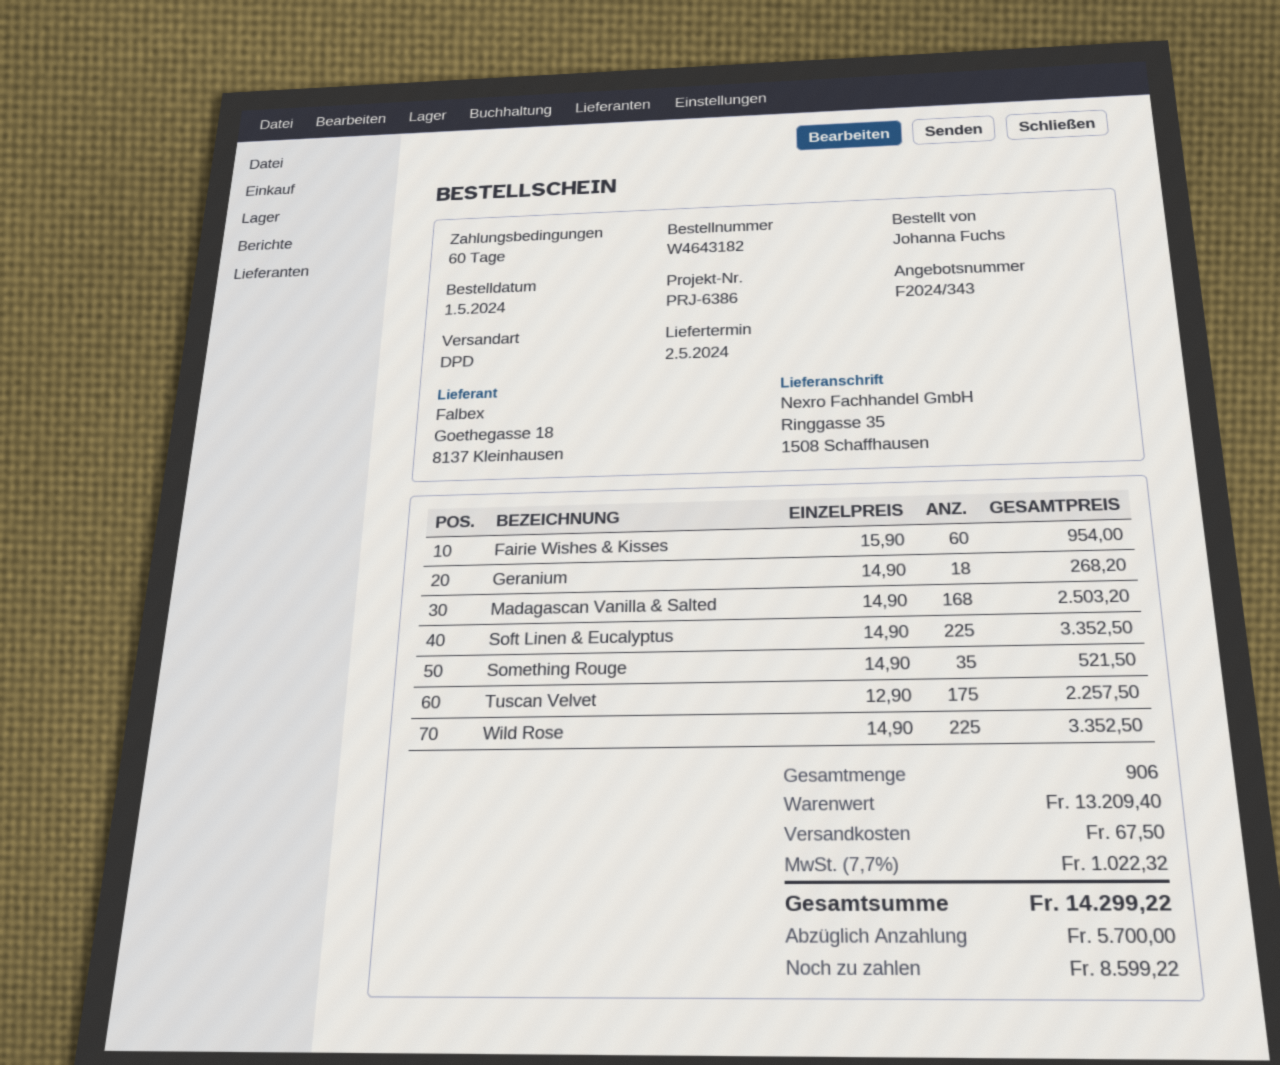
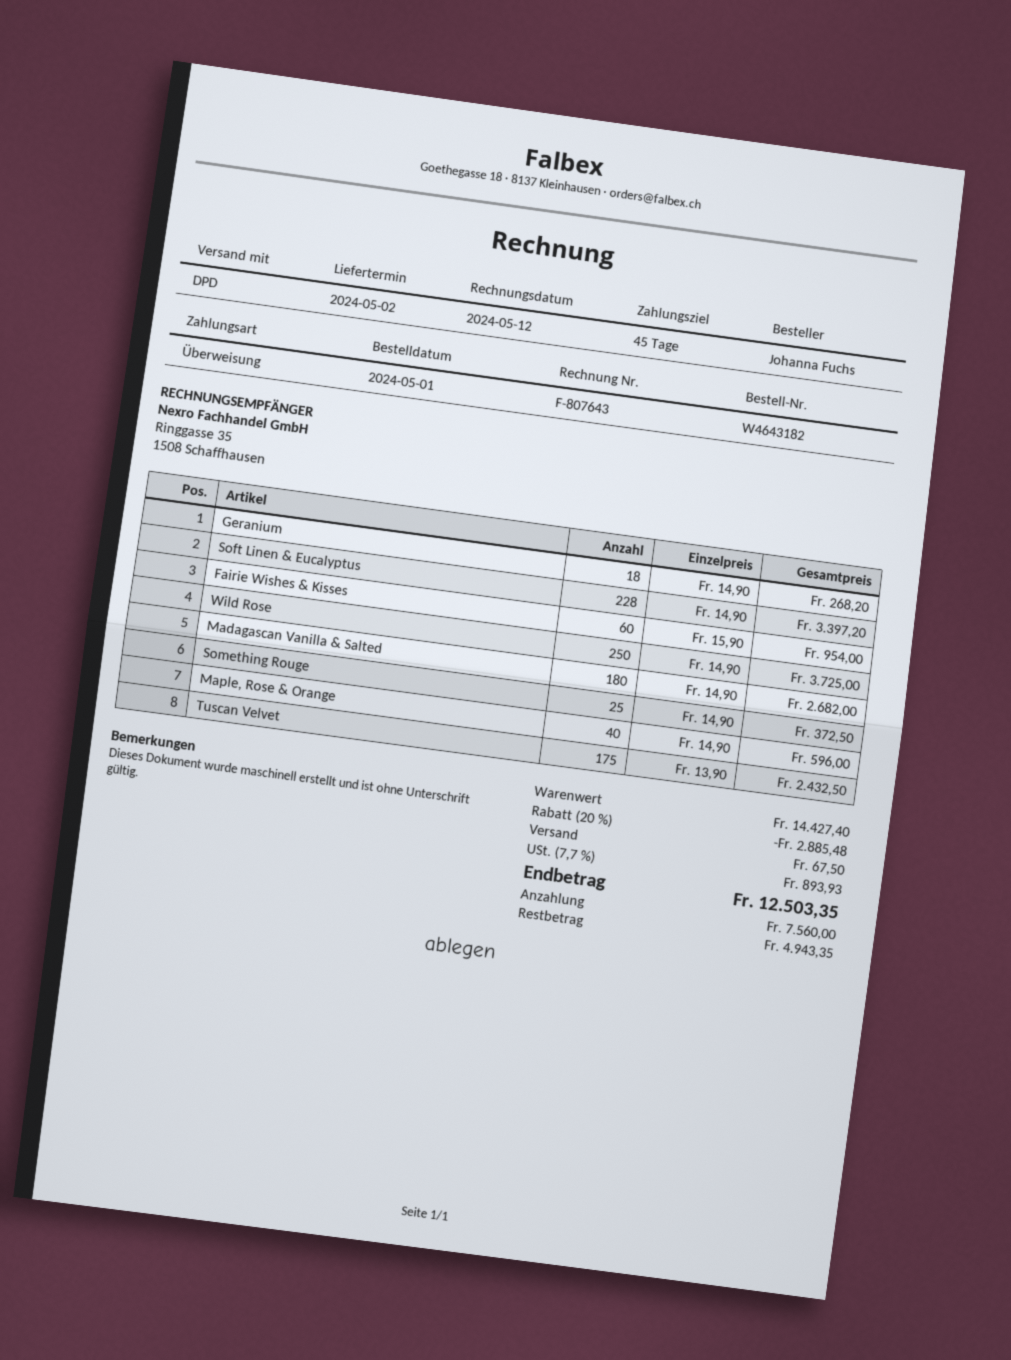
payment terms: 60 days -> 45 days
Madagascan Vanilla & Salted: 168 x 14.90 = 2503.20 -> 180 x 14.90 = 2682.00
Soft Linen & Eucalyptus: 225 x 14.90 = 3352.50 -> 228 x 14.90 = 3397.20
Something Rouge: 35 x 14.90 = 521.50 -> 25 x 14.90 = 372.50
Tuscan Velvet: 175 x 12.90 = 2257.50 -> 175 x 13.90 = 2432.50
Wild Rose: 225 x 14.90 = 3352.50 -> 250 x 14.90 = 3725.00
Maple, Rose & Orange: none -> 40 x 14.90 = 596.00
subtotal: 13209.40 -> 14427.40
discount: none -> 20% = 2885.48
tax: 7.7% = 1022.32 -> 7.7% = 893.93
total: 14299.22 -> 12503.35
deposit: 5700.00 -> 7560.00
balance: 8599.22 -> 4943.35

